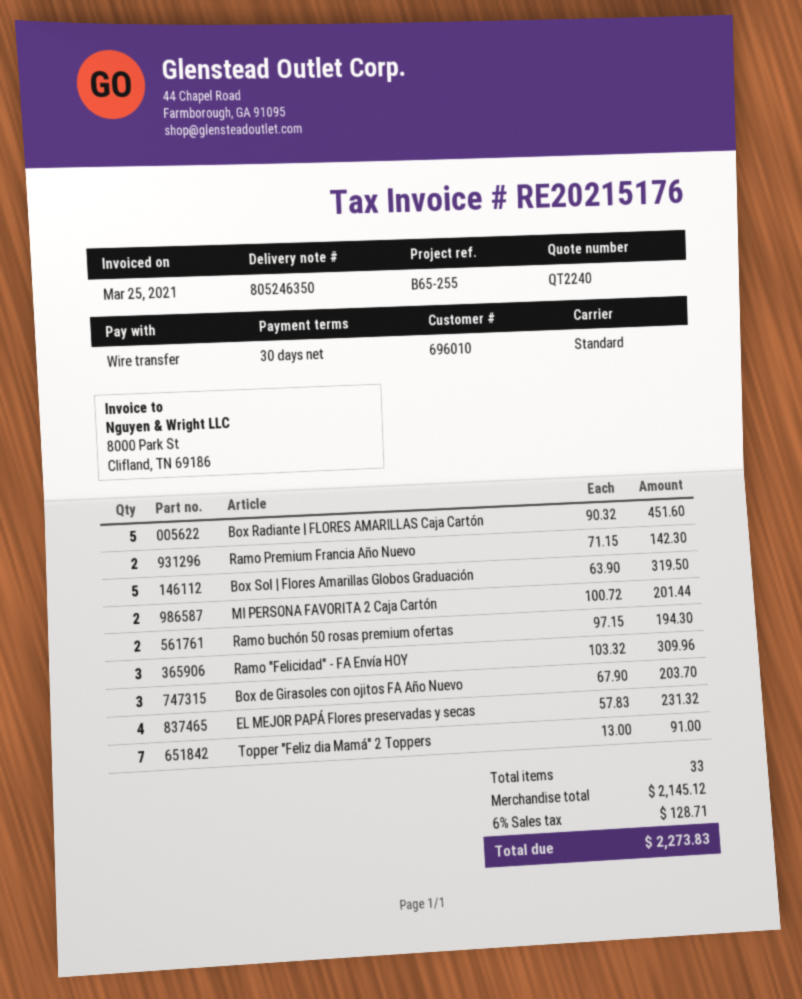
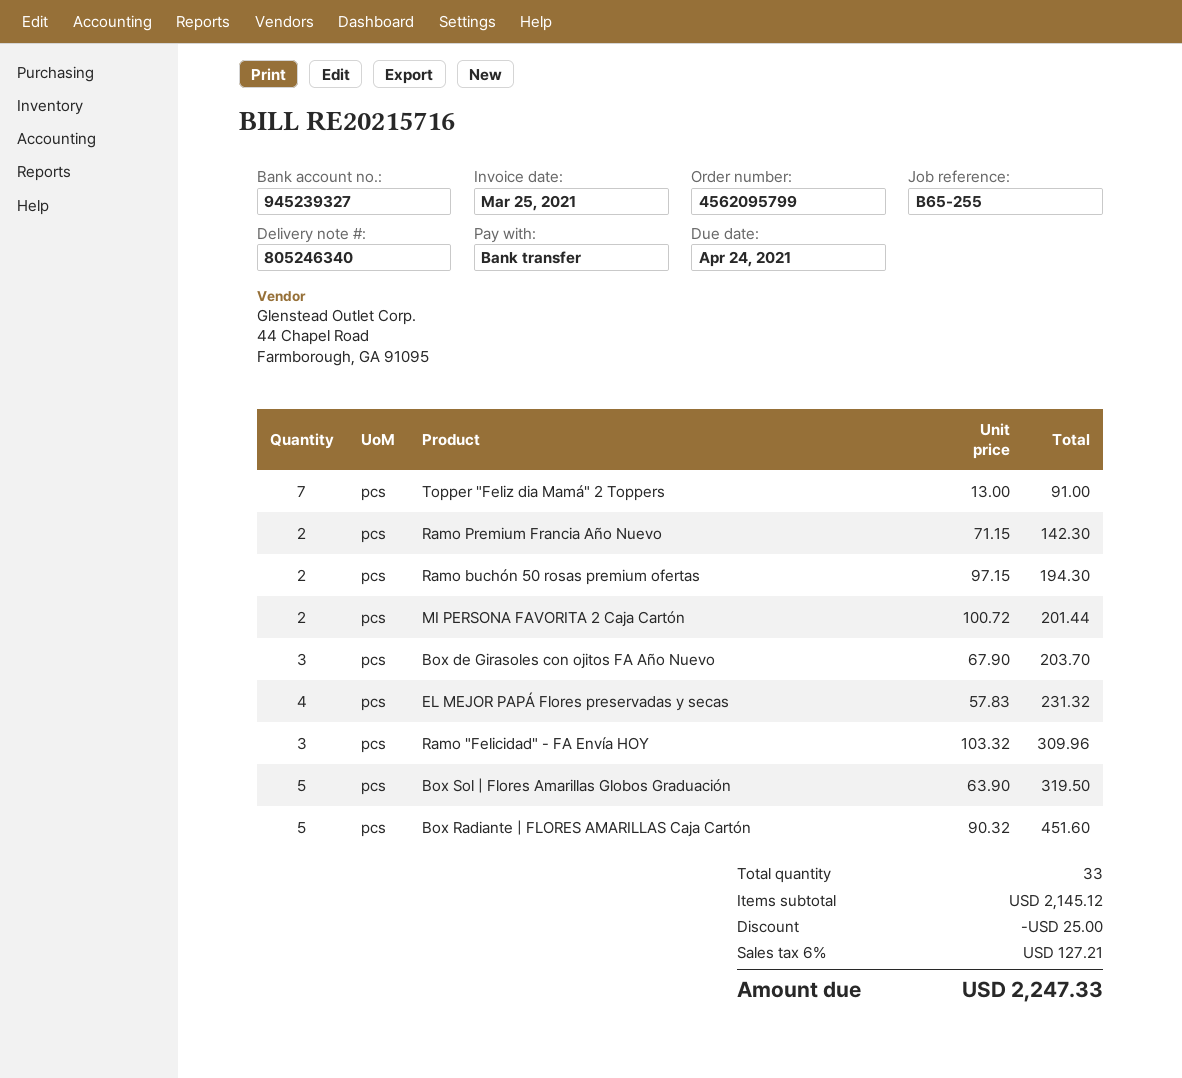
delivery note number: 805246350 -> 805246340
invoice number: RE20215176 -> RE20215716
discount: none -> 25.00
tax: 6% = 128.71 -> 6% = 127.21
total: 2273.83 -> 2247.33

